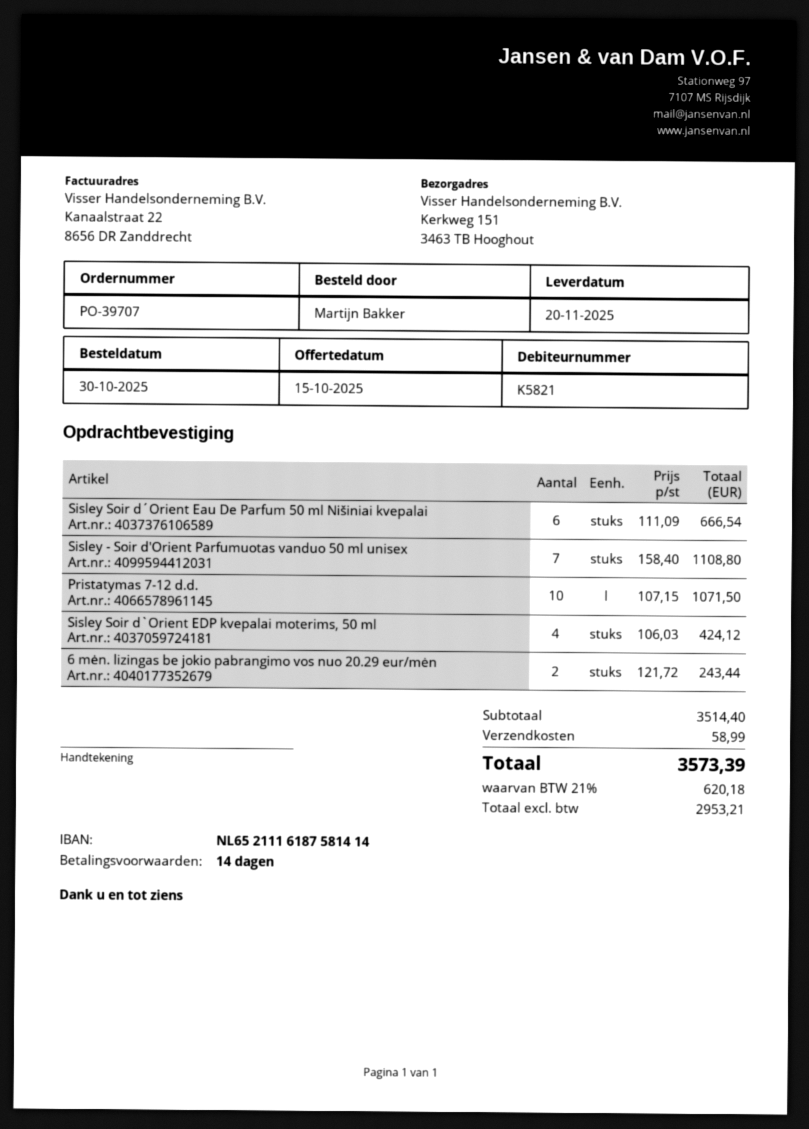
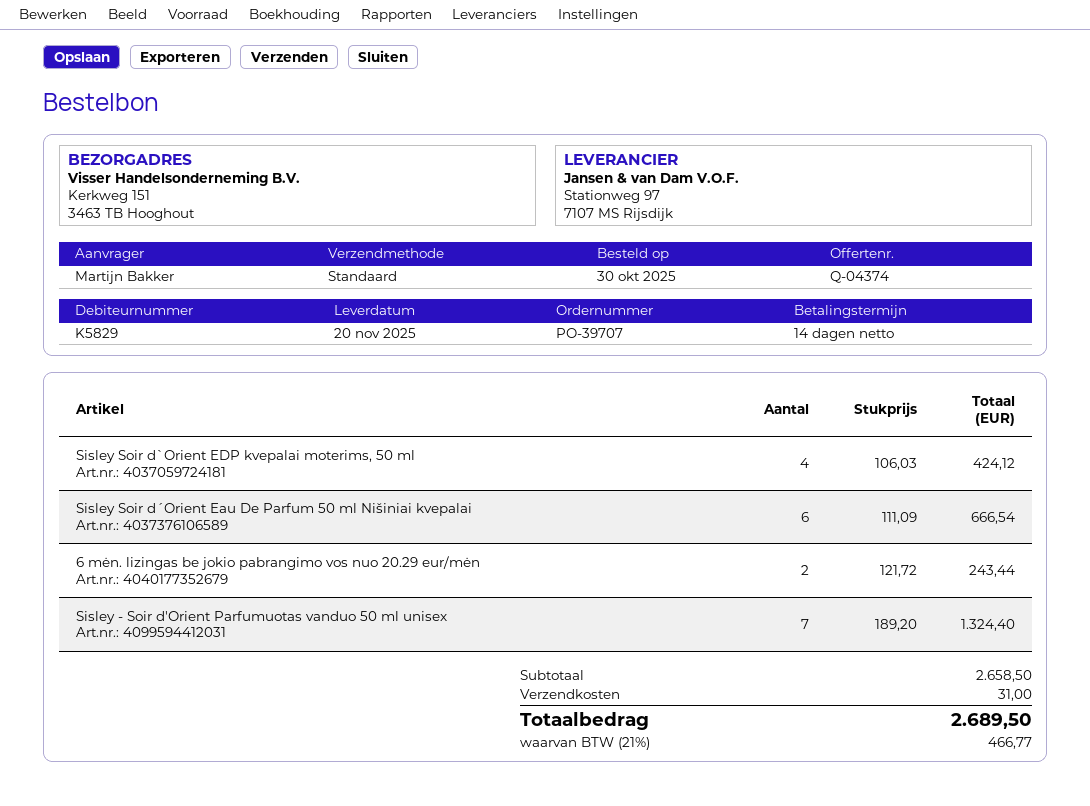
customer number: K5821 -> K5829
Sisley - Soir d'Orient Parfumuotas vanduo 50 ml unisex: 7 x 158.40 = 1108.80 -> 7 x 189.20 = 1324.40
Pristatymas 7-12 d.d.: 10 x 107.15 = 1071.50 -> none
subtotal: 3514.40 -> 2658.50
shipping: 58.99 -> 31.00
tax: 21% = 620.18 -> 21% = 466.77
total: 3573.39 -> 2689.50

